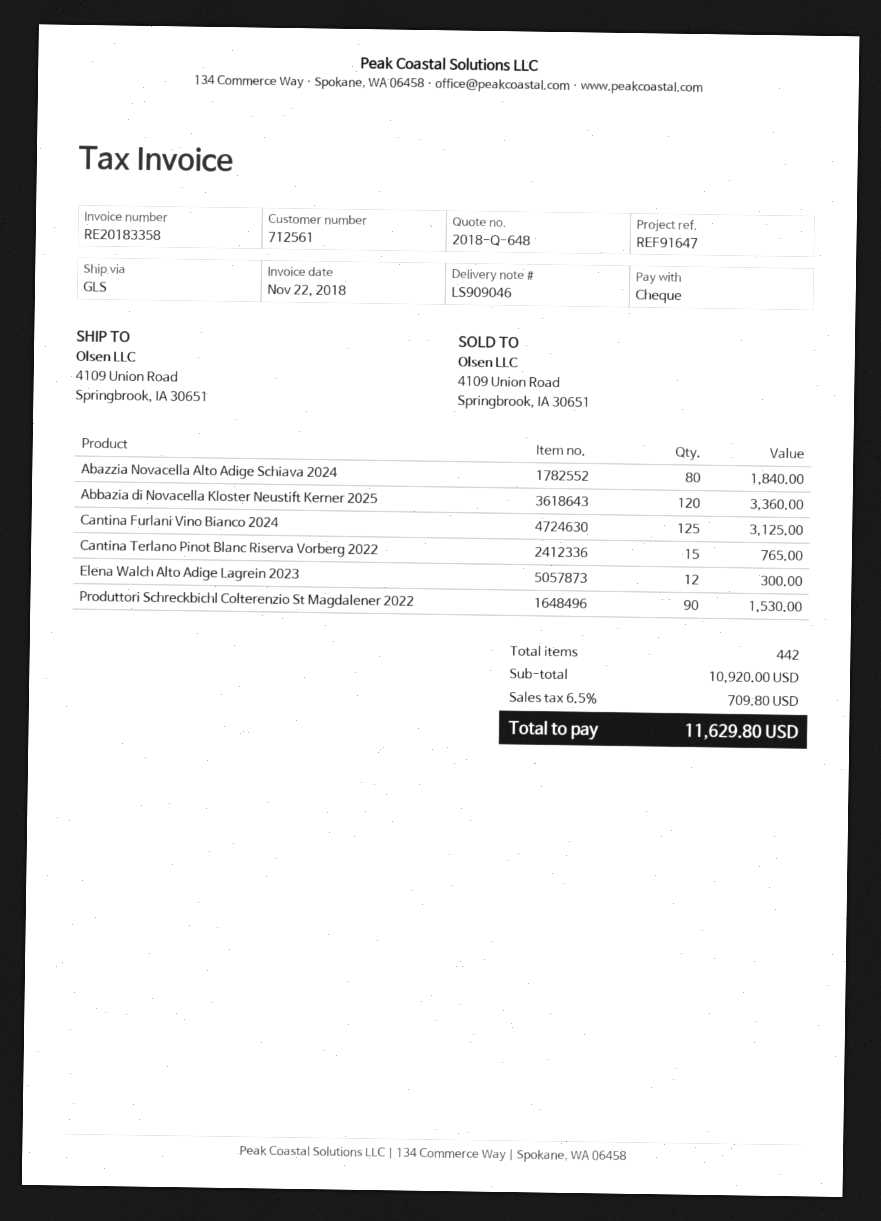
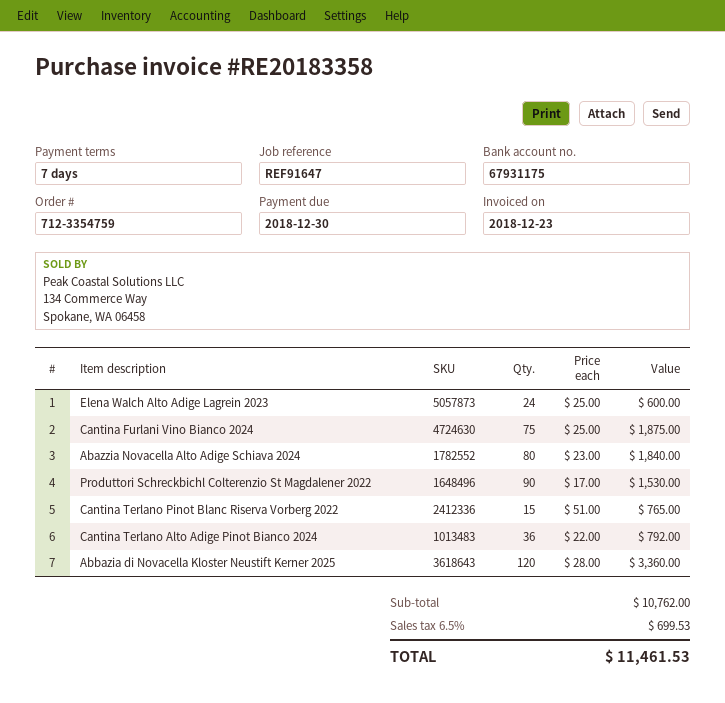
invoice date: 2018-11-22 -> 2018-12-23
Cantina Furlani Vino Bianco 2024: 125 for 3125.00 -> 75 for 1875.00
Elena Walch Alto Adige Lagrein 2023: 12 for 300.00 -> 24 for 600.00
Cantina Terlano Alto Adige Pinot Bianco 2024: none -> 36 for 792.00
subtotal: 10920.00 -> 10762.00
tax: 6.5% = 709.80 -> 6.5% = 699.53
total: 11629.80 -> 11461.53

